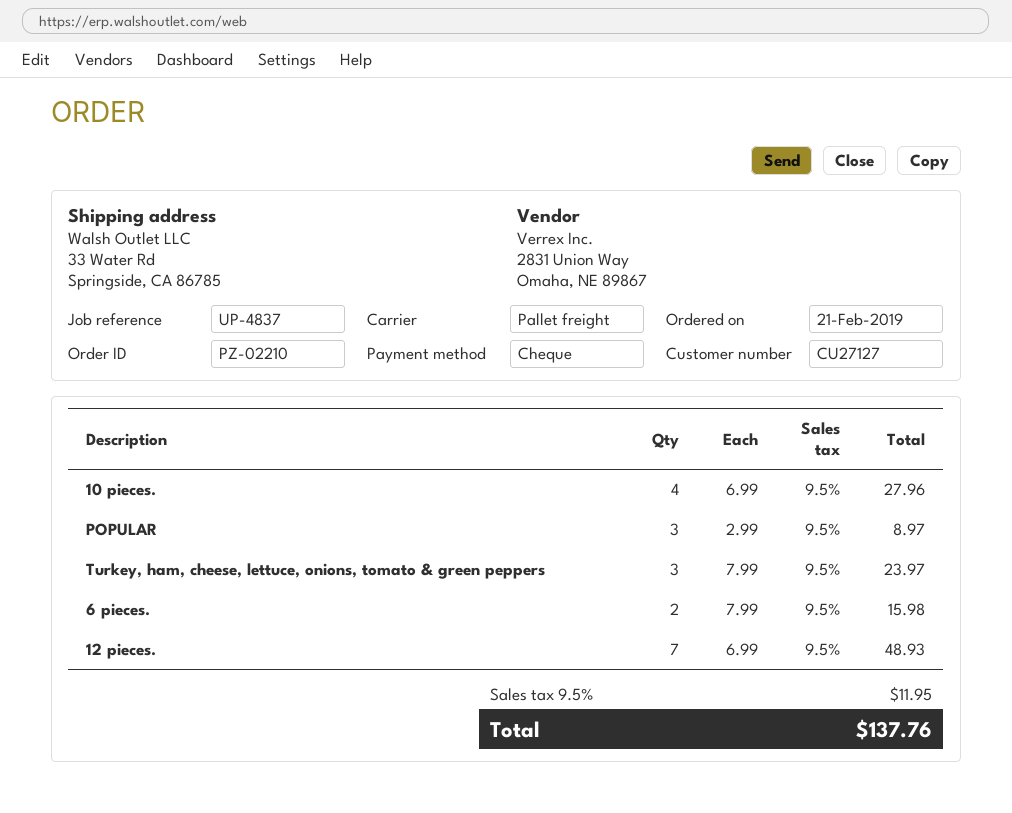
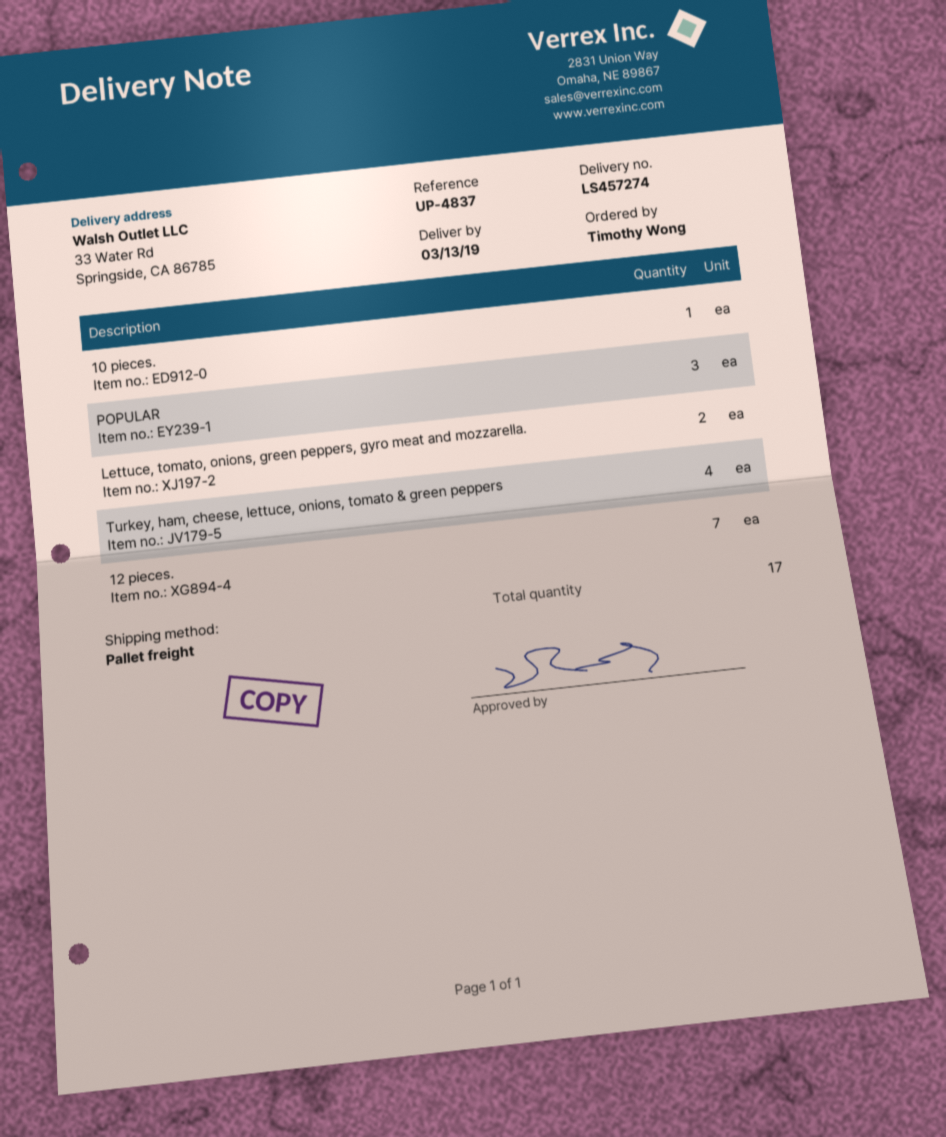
10 pieces.: 4 -> 1
Turkey, ham, cheese, lettuce, onions, tomato & green peppers: 3 -> 4
6 pieces.: 2 -> none
Lettuce, tomato, onions, green peppers, gyro meat and mozzarella.: none -> 2

